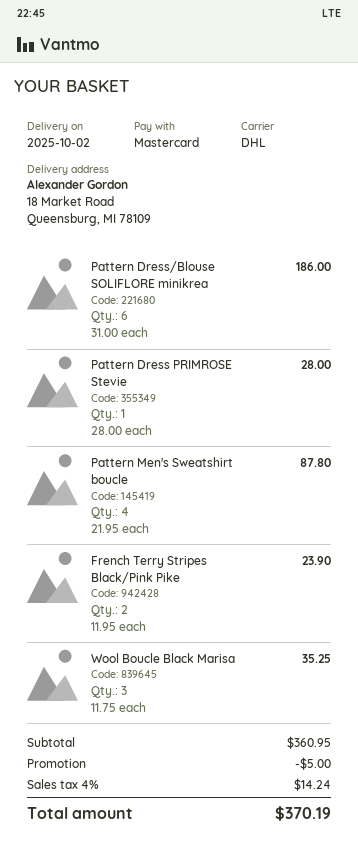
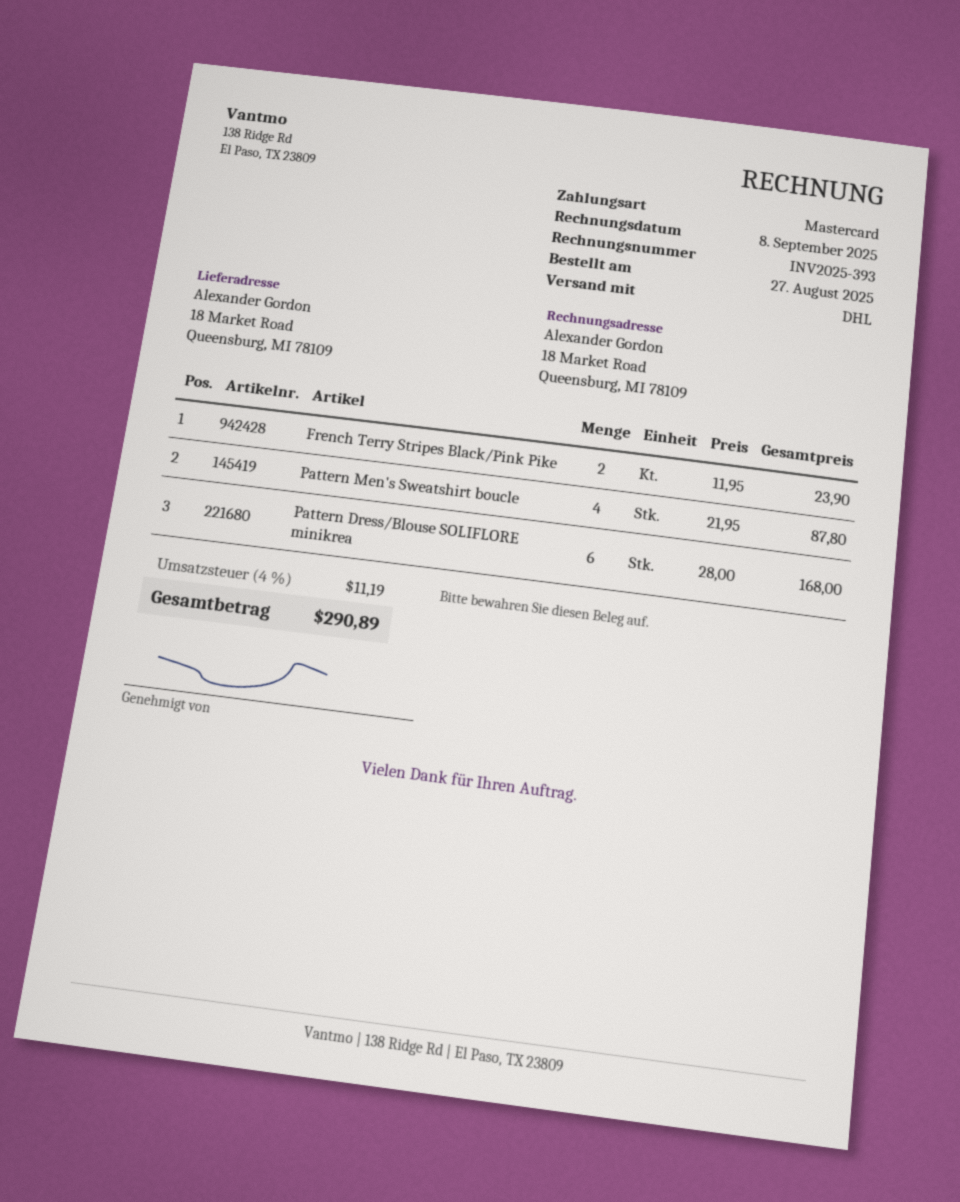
Pattern Dress/Blouse SOLIFLORE minikrea: 6 x 31.00 = 186.00 -> 6 x 28.00 = 168.00
Pattern Dress PRIMROSE Stevie: 1 x 28.00 = 28.00 -> none
Wool Boucle Black Marisa: 3 x 11.75 = 35.25 -> none
discount: 5.00 -> none
tax: 4% = 14.24 -> 4% = 11.19
total: 370.19 -> 290.89

